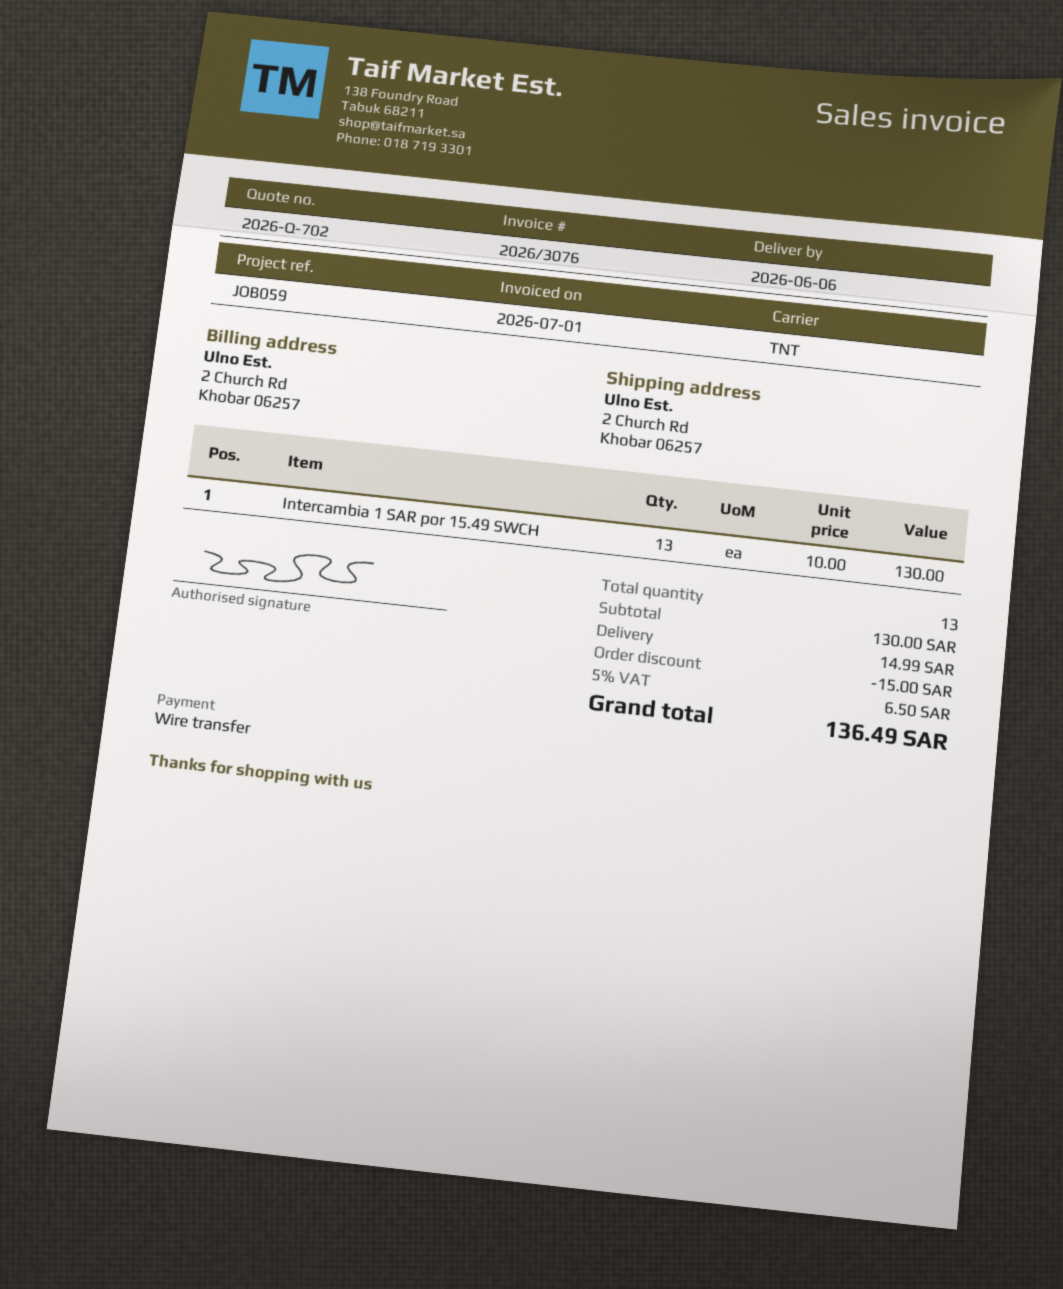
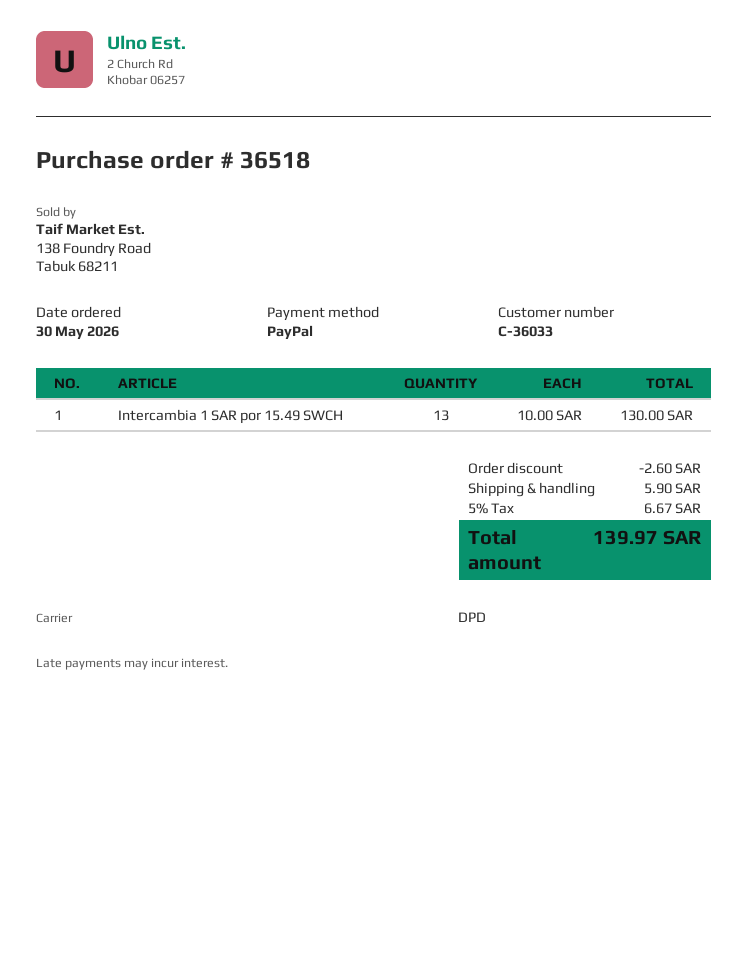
payment method: bank transfer -> PayPal
shipping method: TNT -> DPD
discount: 15.00 -> 2.60
shipping: 14.99 -> 5.90
tax: 5% = 6.50 -> 5% = 6.67
total: 136.49 -> 139.97

